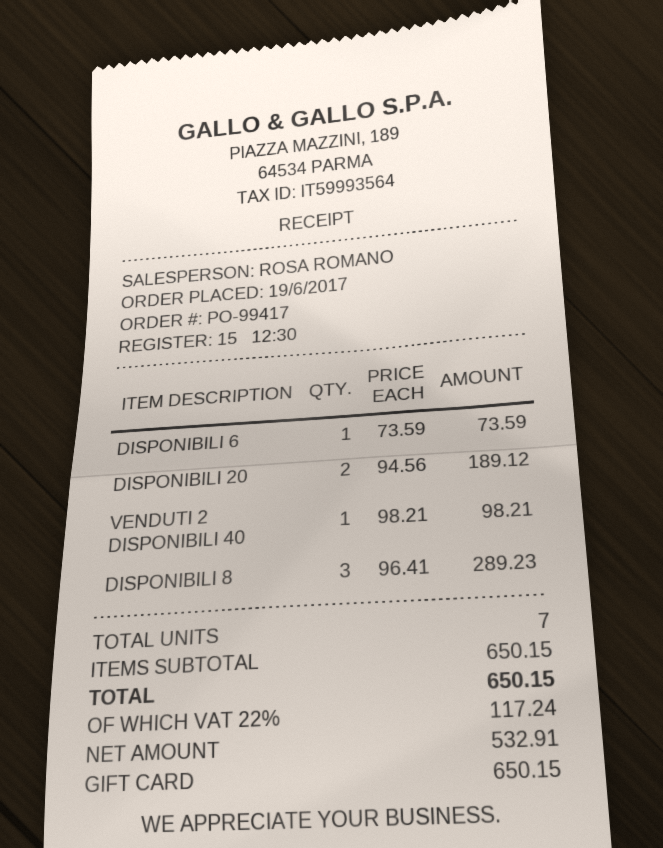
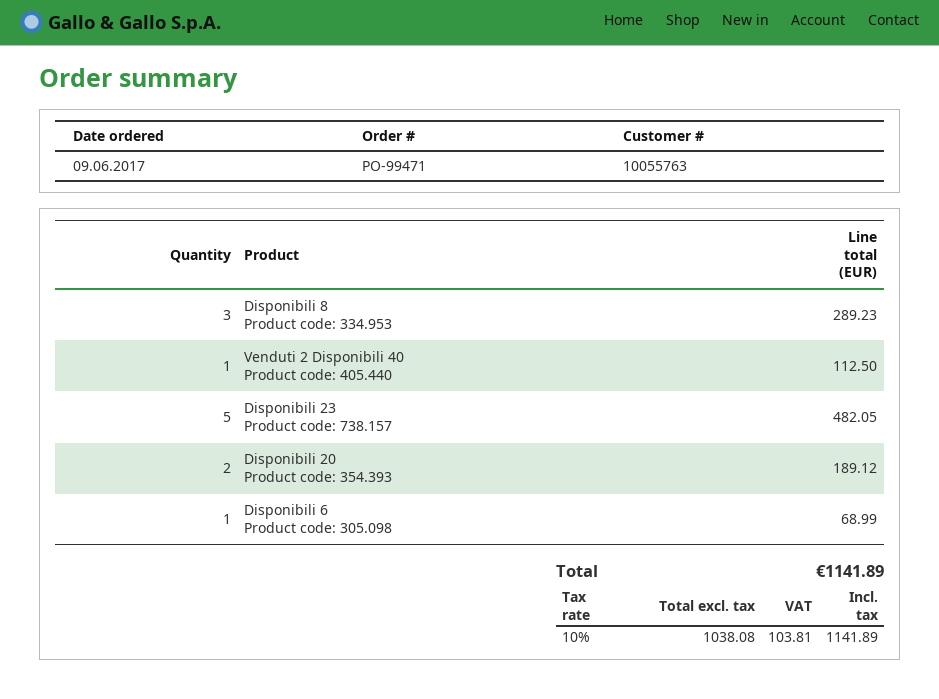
order number: PO-99417 -> PO-99471
order date: 2017-06-19 -> 2017-06-09
DISPONIBILI 6: 1 for 73.59 -> 1 for 68.99
VENDUTI 2 DISPONIBILI 40: 1 for 98.21 -> 1 for 112.50
Disponibili 23: none -> 5 for 482.05
net: 532.91 -> 1038.08
tax: 22% = 117.24 -> 10% = 103.81
total: 650.15 -> 1141.89

